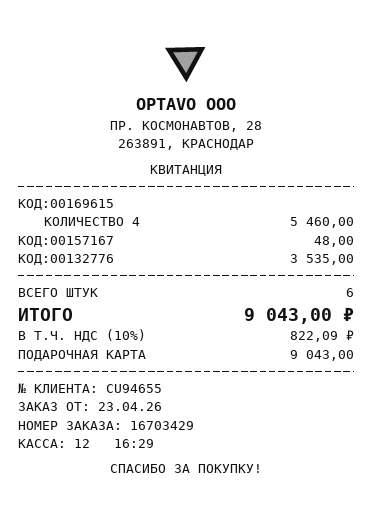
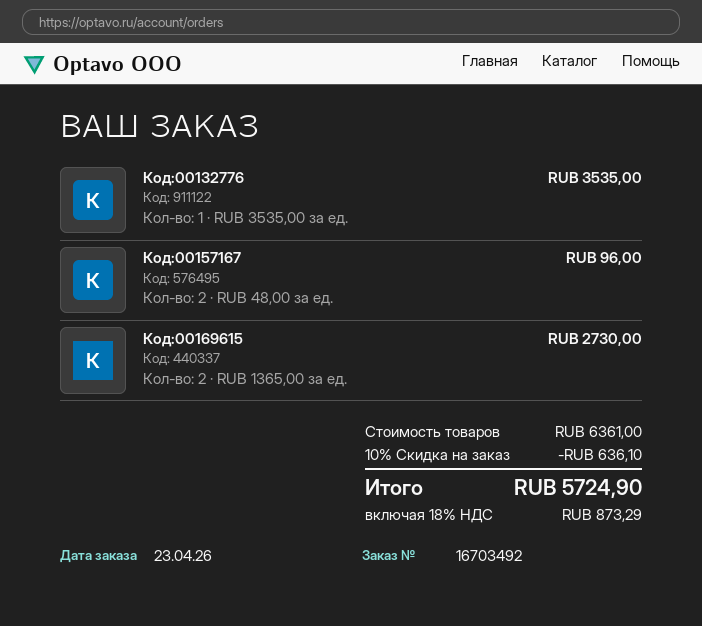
order number: 16703429 -> 16703492
КОД:00169615: 4 for 5460.00 -> 2 for 2730.00
КОД:00157167: 1 for 48.00 -> 2 for 96.00
discount: none -> 10% = 636.10
tax: 10% = 822.09 -> 18% = 873.29
total: 9043.00 -> 5724.90

